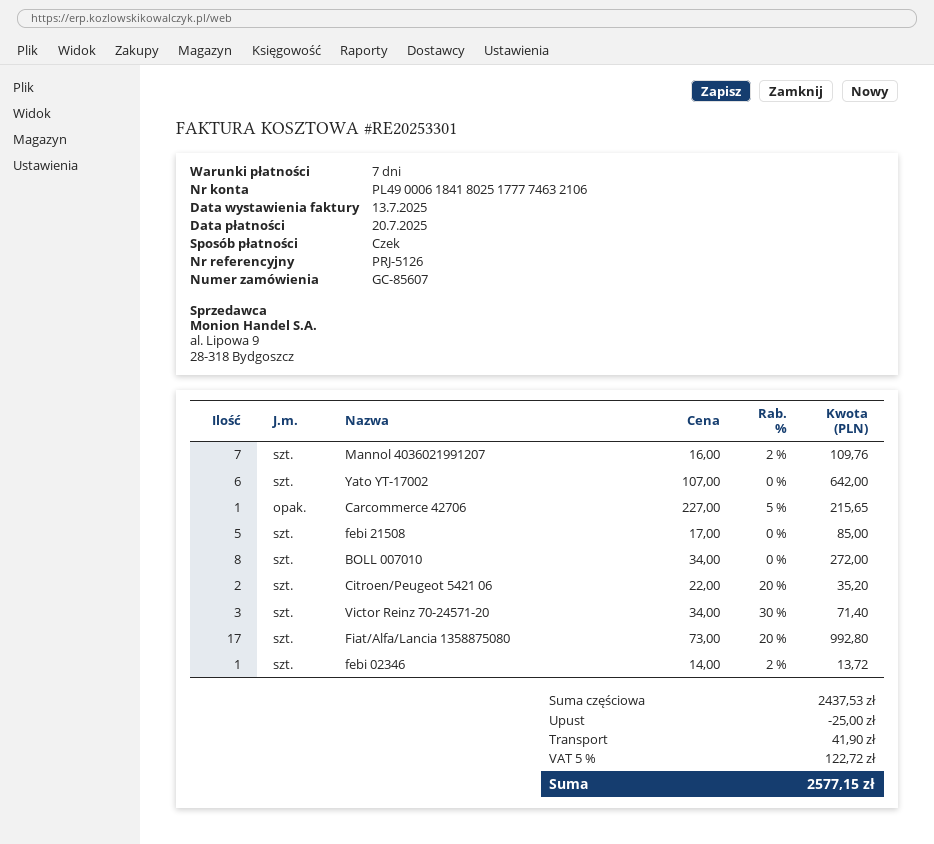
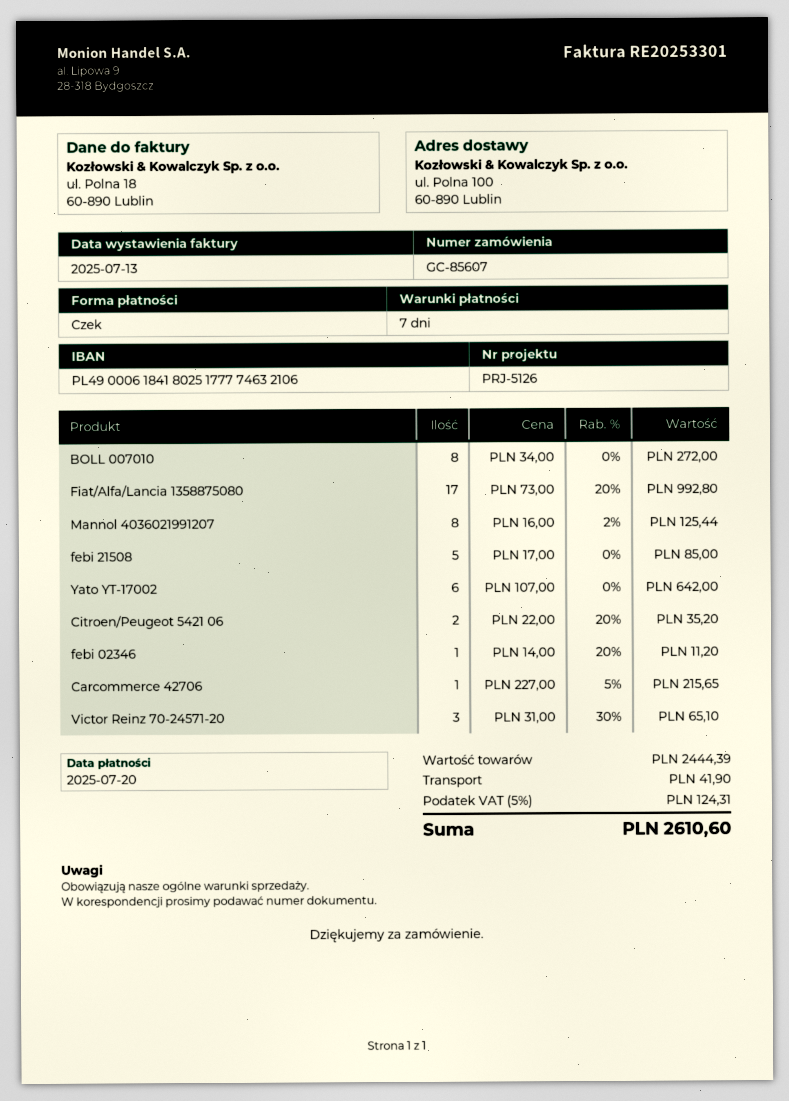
Mannol 4036021991207: 7 x 16.00 - 2% = 109.76 -> 8 x 16.00 - 2% = 125.44
Victor Reinz 70-24571-20: 3 x 34.00 - 30% = 71.40 -> 3 x 31.00 - 30% = 65.10
febi 02346: 1 x 14.00 - 2% = 13.72 -> 1 x 14.00 - 20% = 11.20
subtotal: 2437.53 -> 2444.39
discount: 25.00 -> none
tax: 5% = 122.72 -> 5% = 124.31
total: 2577.15 -> 2610.60

